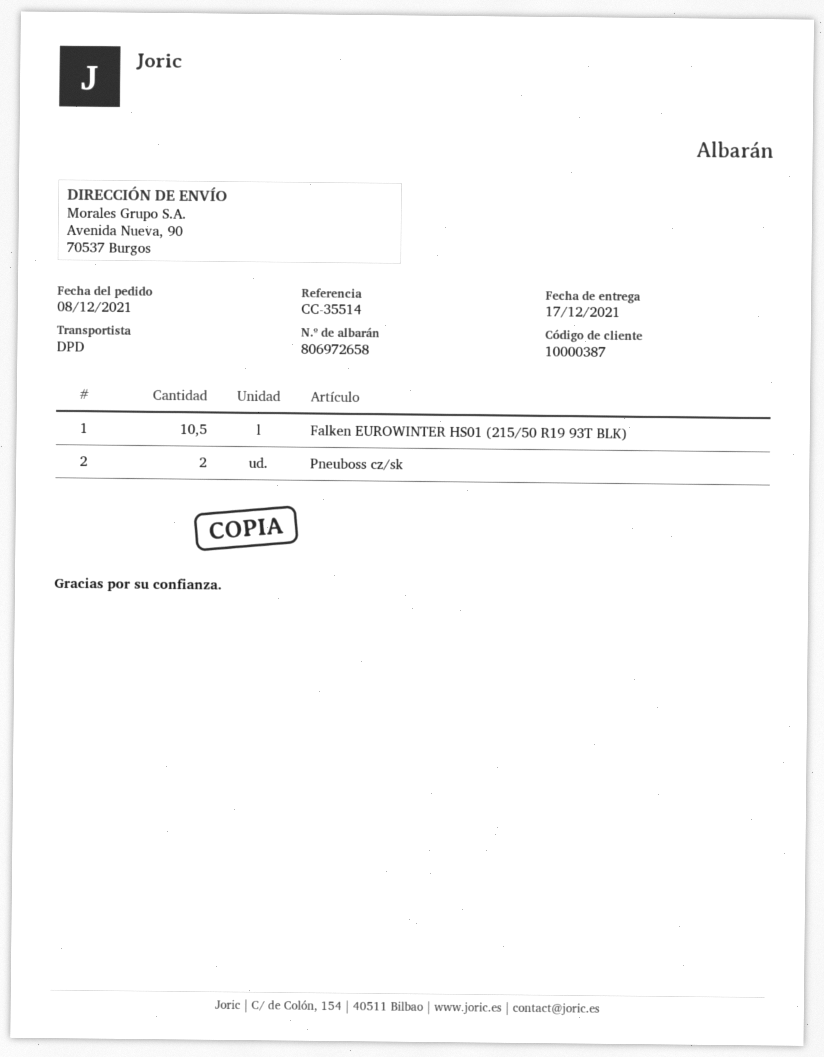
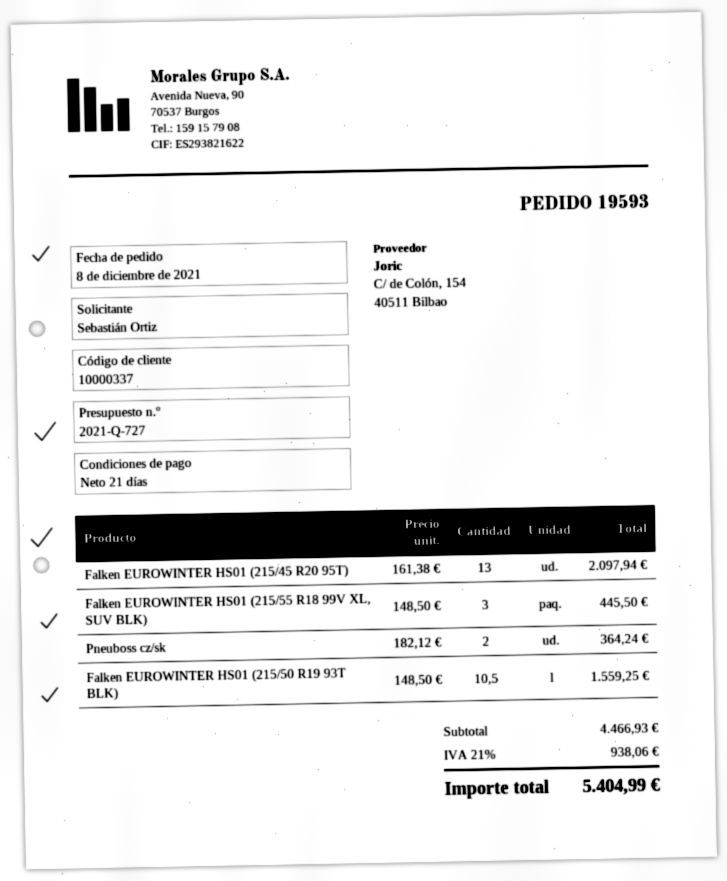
customer number: 10000387 -> 10000337
Falken EUROWINTER HS01 (215/45 R20 95T): none -> 13
Falken EUROWINTER HS01 (215/55 R18 99V XL, SUV BLK): none -> 3

